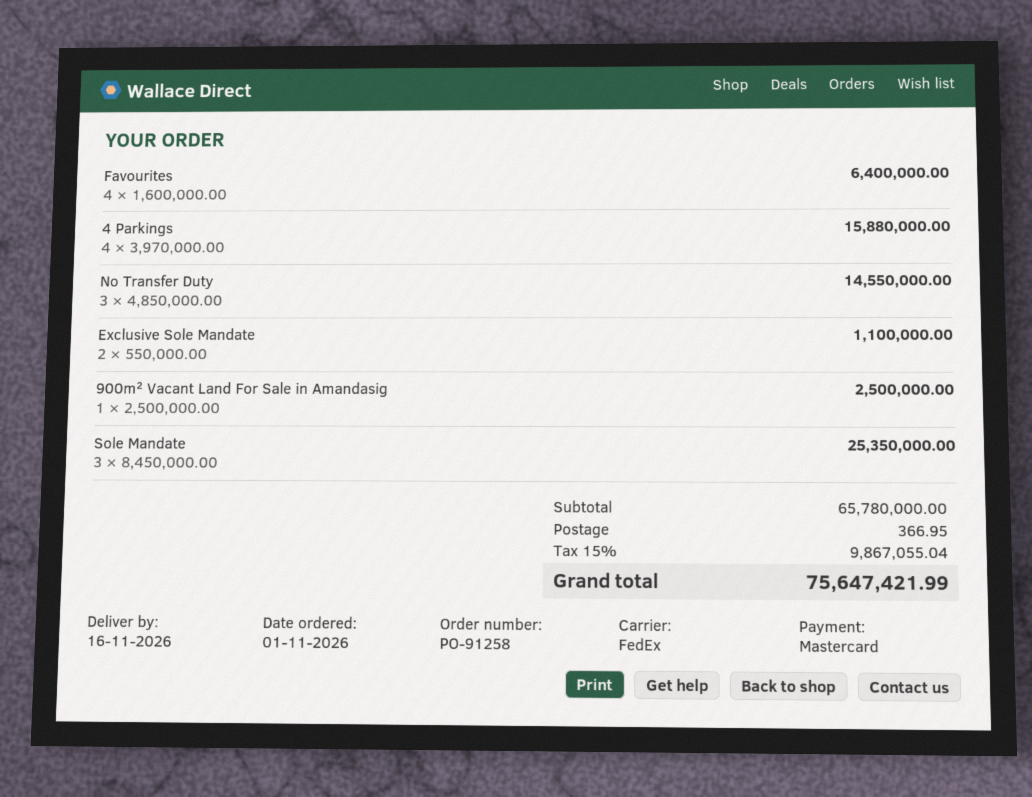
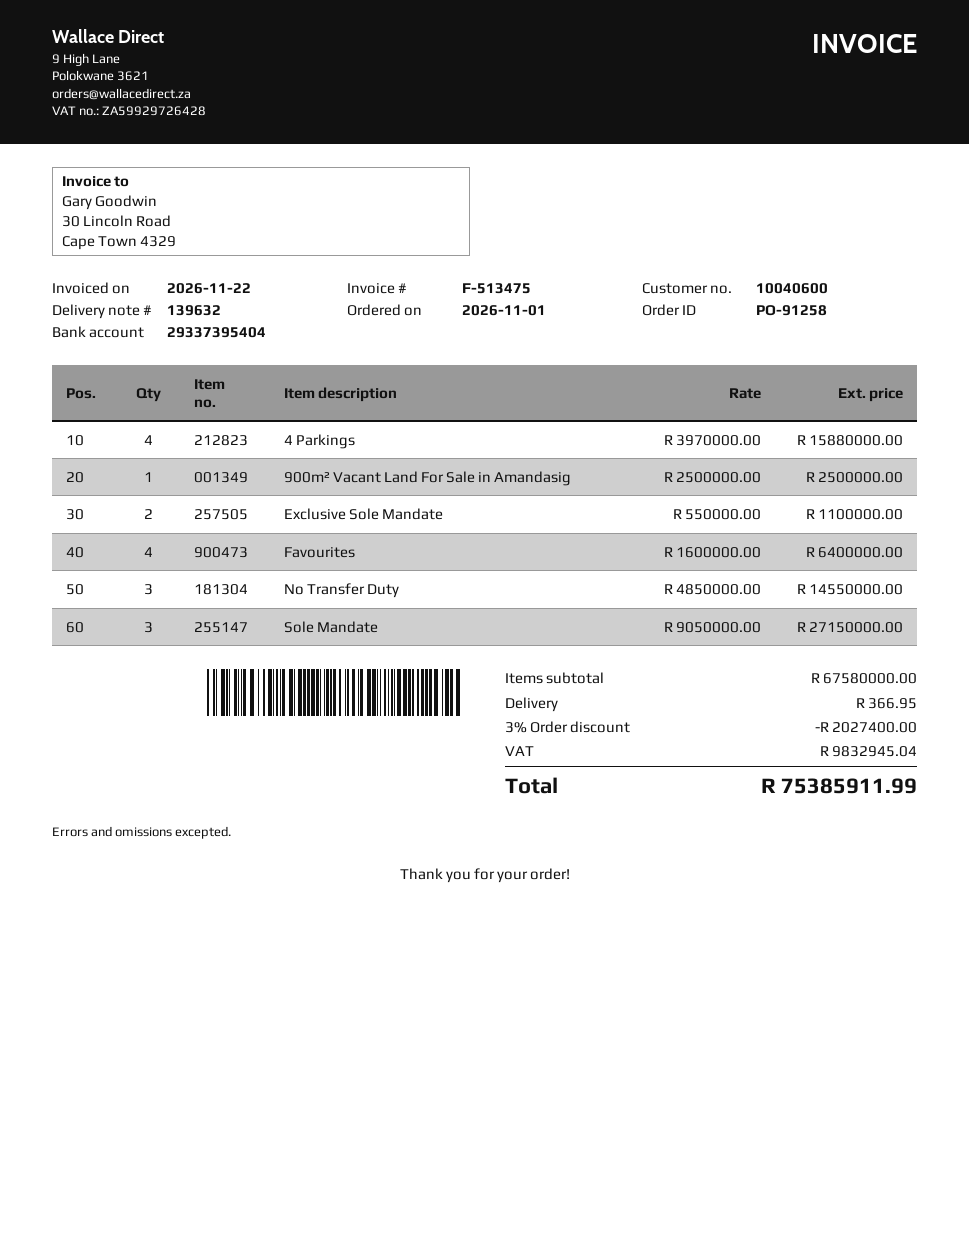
Sole Mandate: 3 x 8450000.00 = 25350000.00 -> 3 x 9050000.00 = 27150000.00
subtotal: 65780000.00 -> 67580000.00
discount: none -> 3% = 2027400.00
tax: 9867055.04 -> 9832945.04
total: 75647421.99 -> 75385911.99

